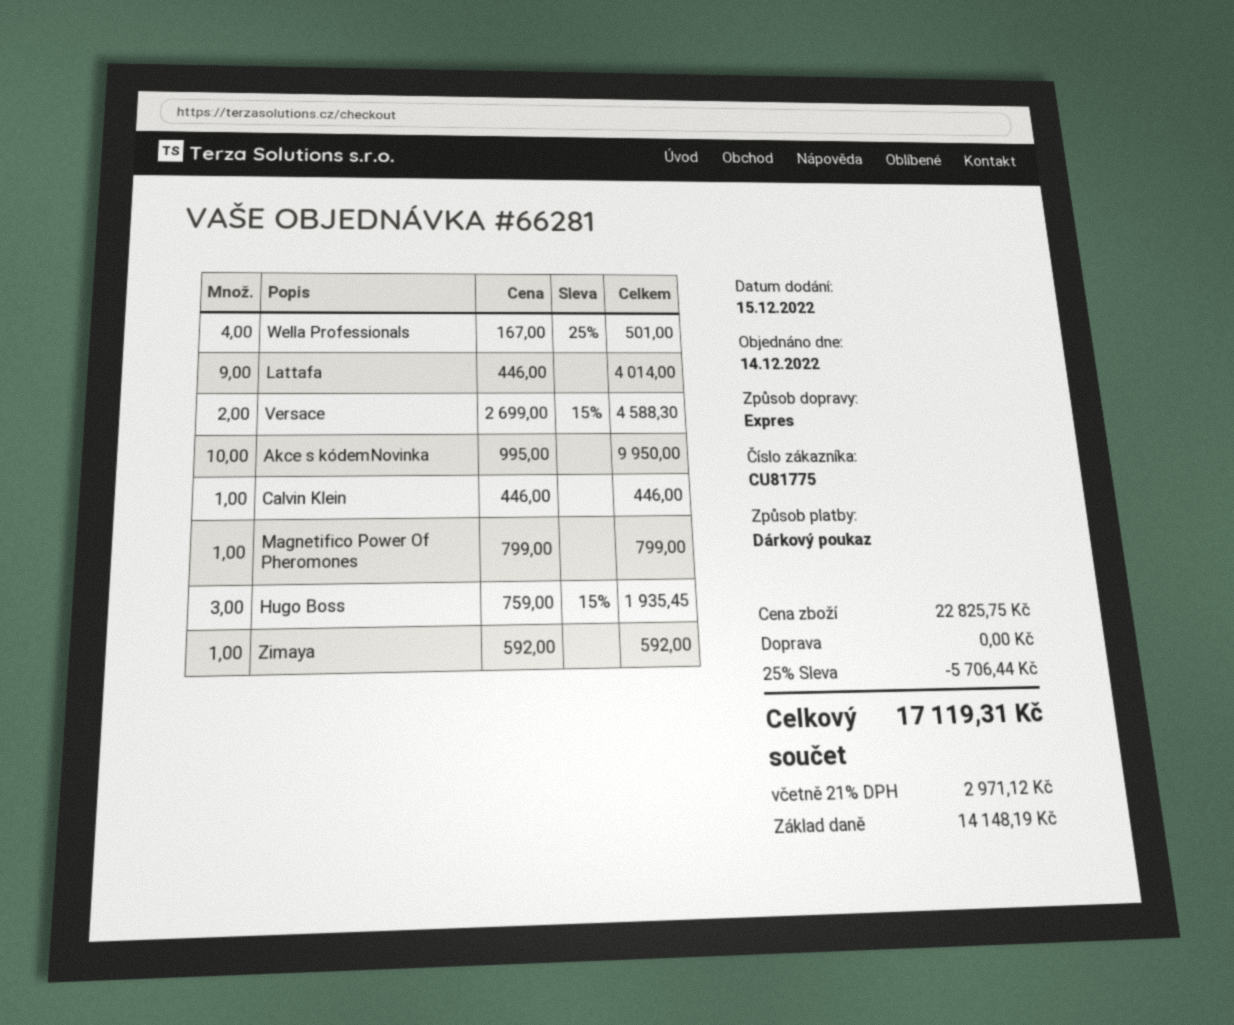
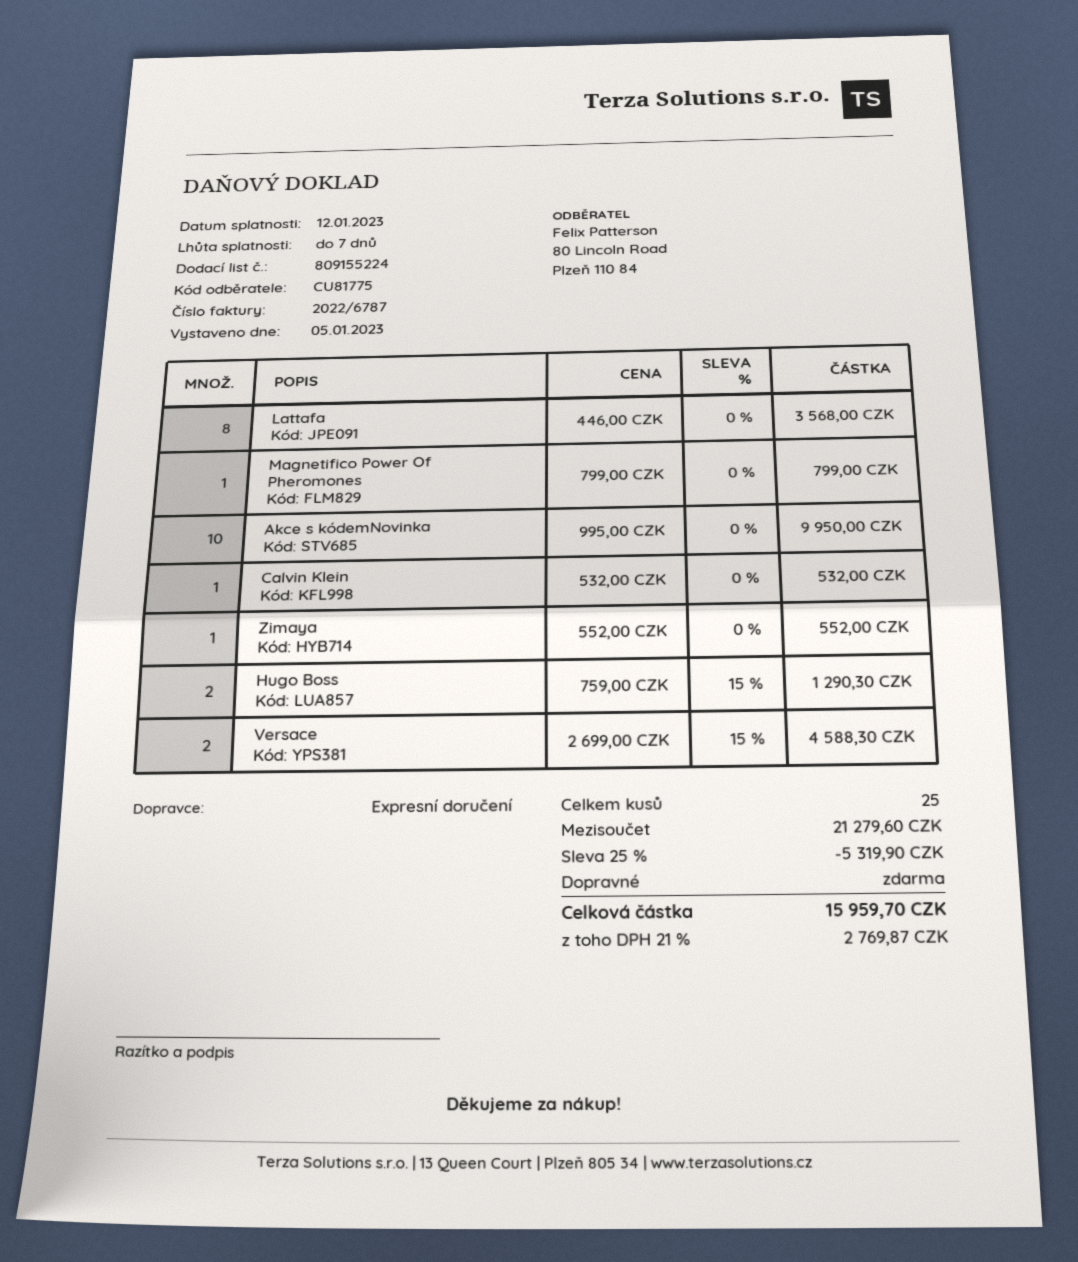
Wella Professionals: 4 x 167.00 - 25% = 501.00 -> none
Lattafa: 9 x 446.00 = 4014.00 -> 8 x 446.00 = 3568.00
Calvin Klein: 1 x 446.00 = 446.00 -> 1 x 532.00 = 532.00
Hugo Boss: 3 x 759.00 - 15% = 1935.45 -> 2 x 759.00 - 15% = 1290.30
Zimaya: 1 x 592.00 = 592.00 -> 1 x 552.00 = 552.00
subtotal: 22825.75 -> 21279.60
discount: 25% = 5706.44 -> 25% = 5319.90
tax: 21% = 2971.12 -> 21% = 2769.87
total: 17119.31 -> 15959.70

